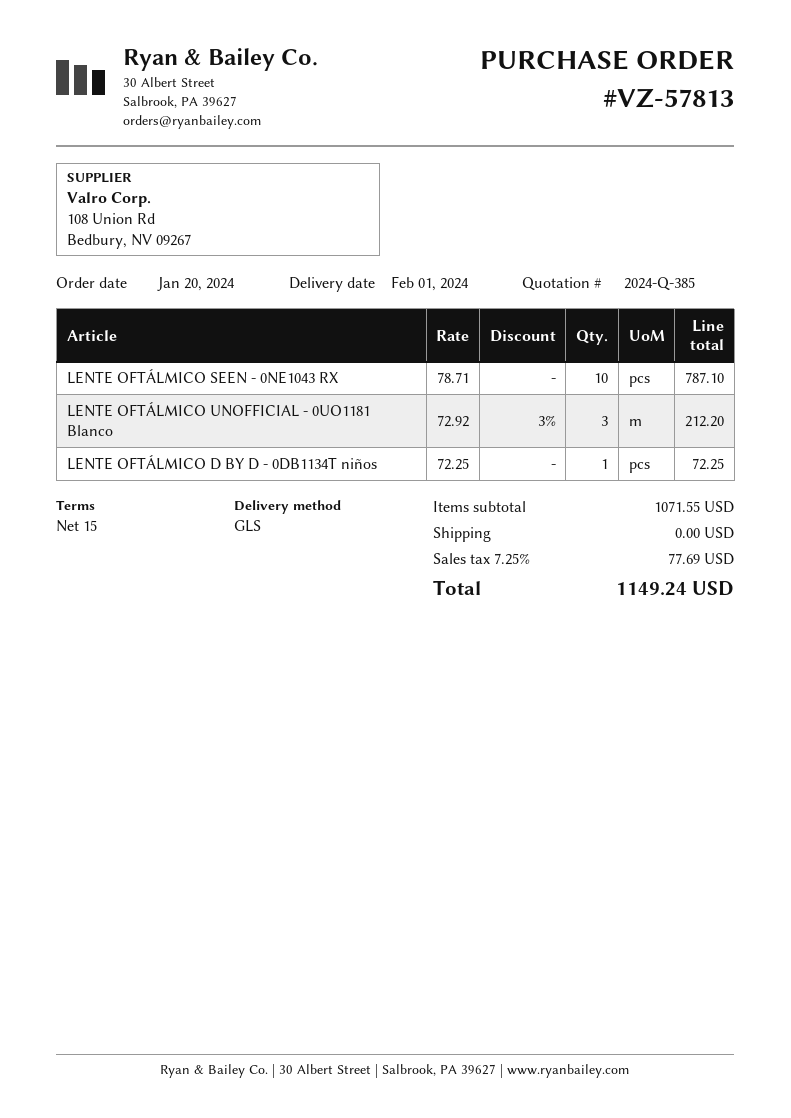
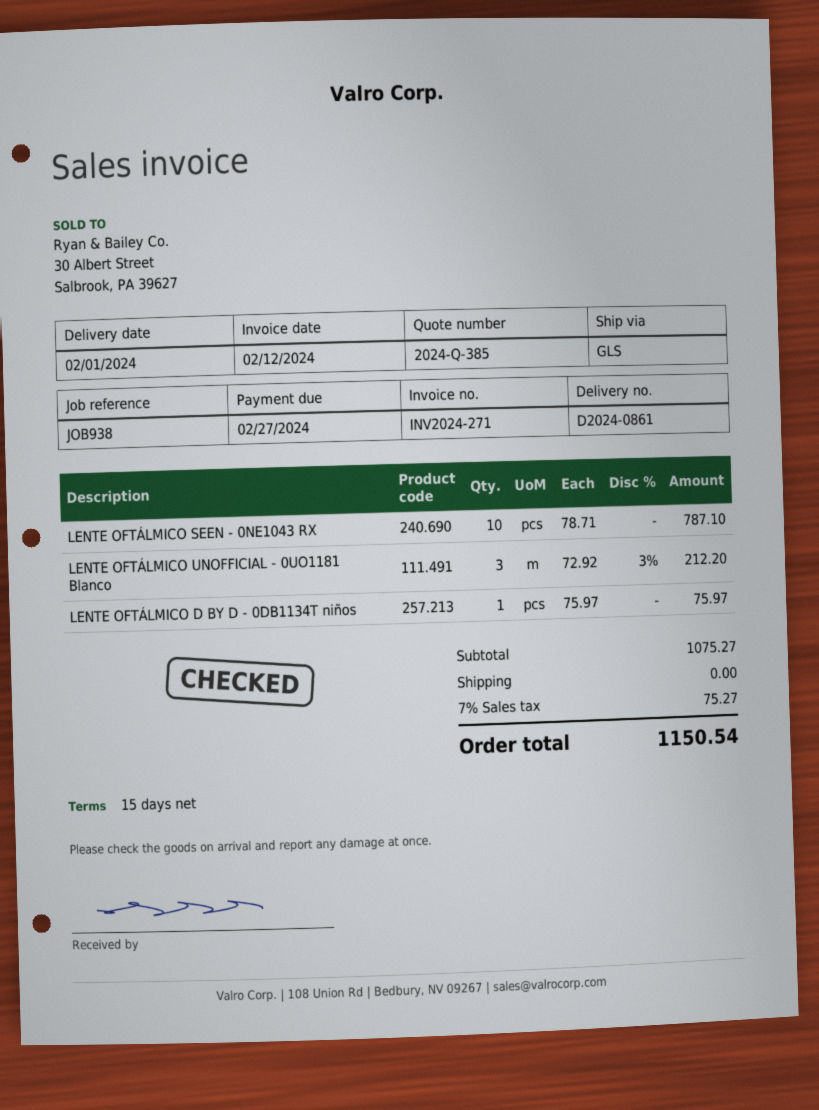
LENTE OFTÁLMICO D BY D - 0DB1134T niños: 1 x 72.25 = 72.25 -> 1 x 75.97 = 75.97
subtotal: 1071.55 -> 1075.27
tax: 7.25% = 77.69 -> 7% = 75.27
total: 1149.24 -> 1150.54

